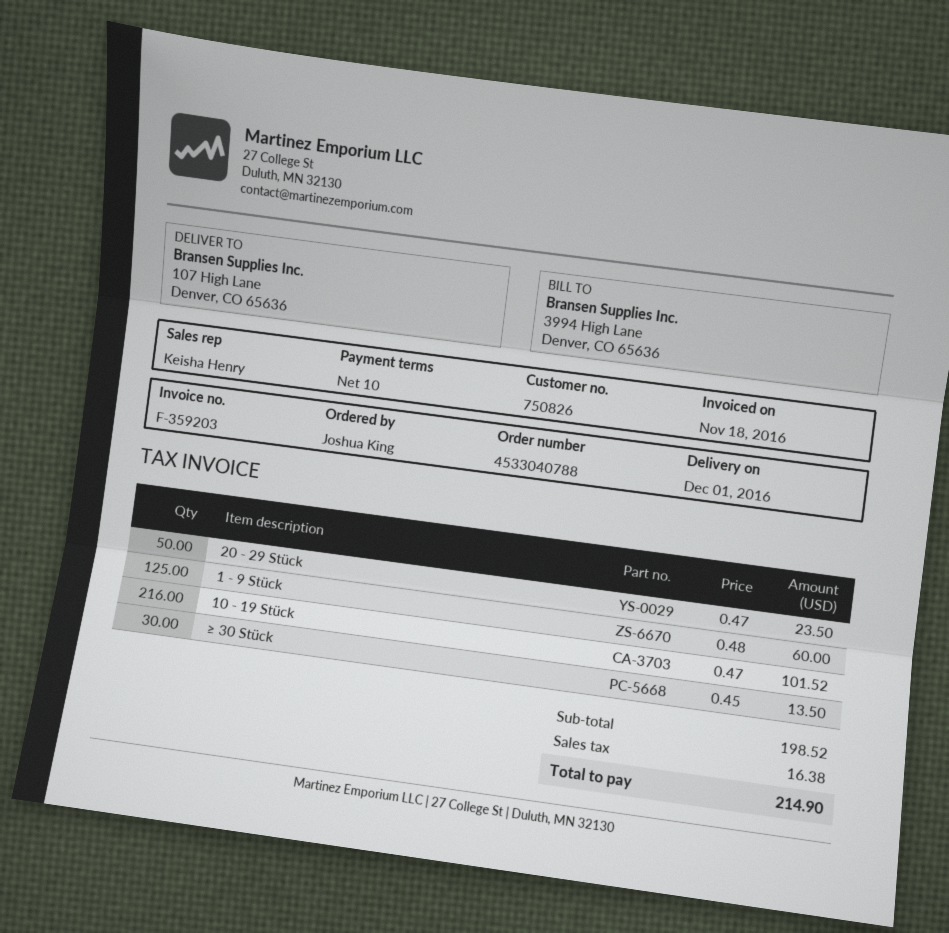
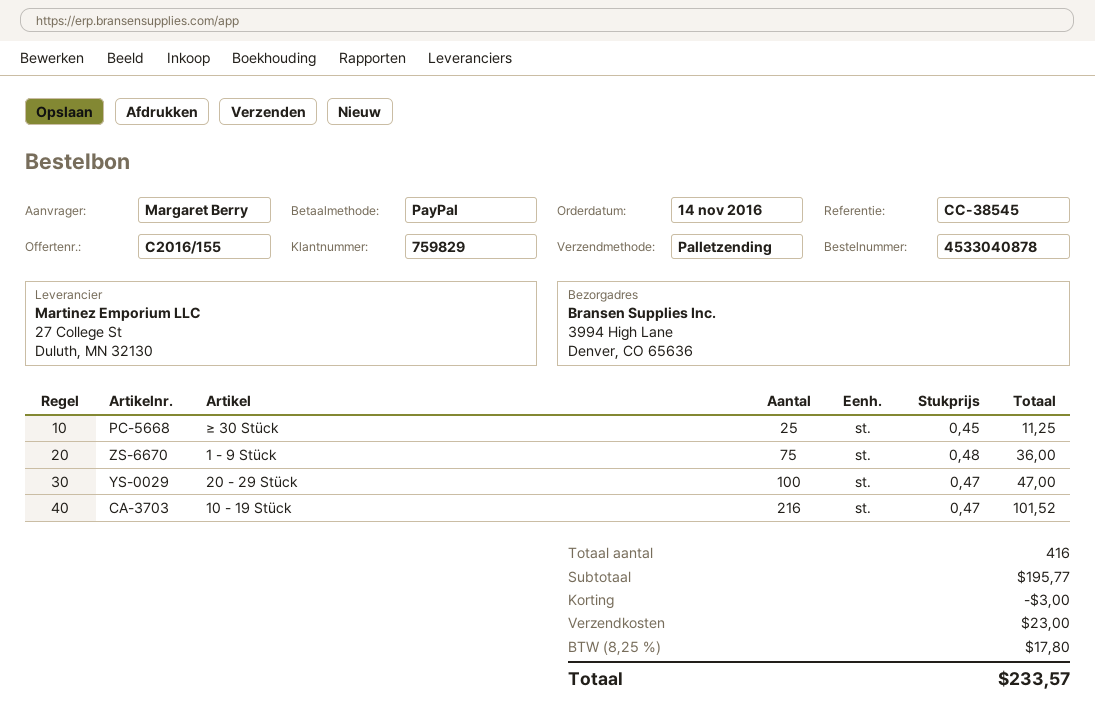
order number: 4533040788 -> 4533040878
customer number: 750826 -> 759829
ordered by: Joshua King -> Margaret Berry
ship to: 107 High Lane, Denver, CO 65636 -> 3994 High Lane, Denver, CO 65636
20 - 29 Stück: 50 x 0.47 = 23.50 -> 100 x 0.47 = 47.00
1 - 9 Stück: 125 x 0.48 = 60.00 -> 75 x 0.48 = 36.00
≥ 30 Stück: 30 x 0.45 = 13.50 -> 25 x 0.45 = 11.25
subtotal: 198.52 -> 195.77
discount: none -> 3.00
shipping: none -> 23.00
tax: 16.38 -> 17.80
total: 214.90 -> 233.57

